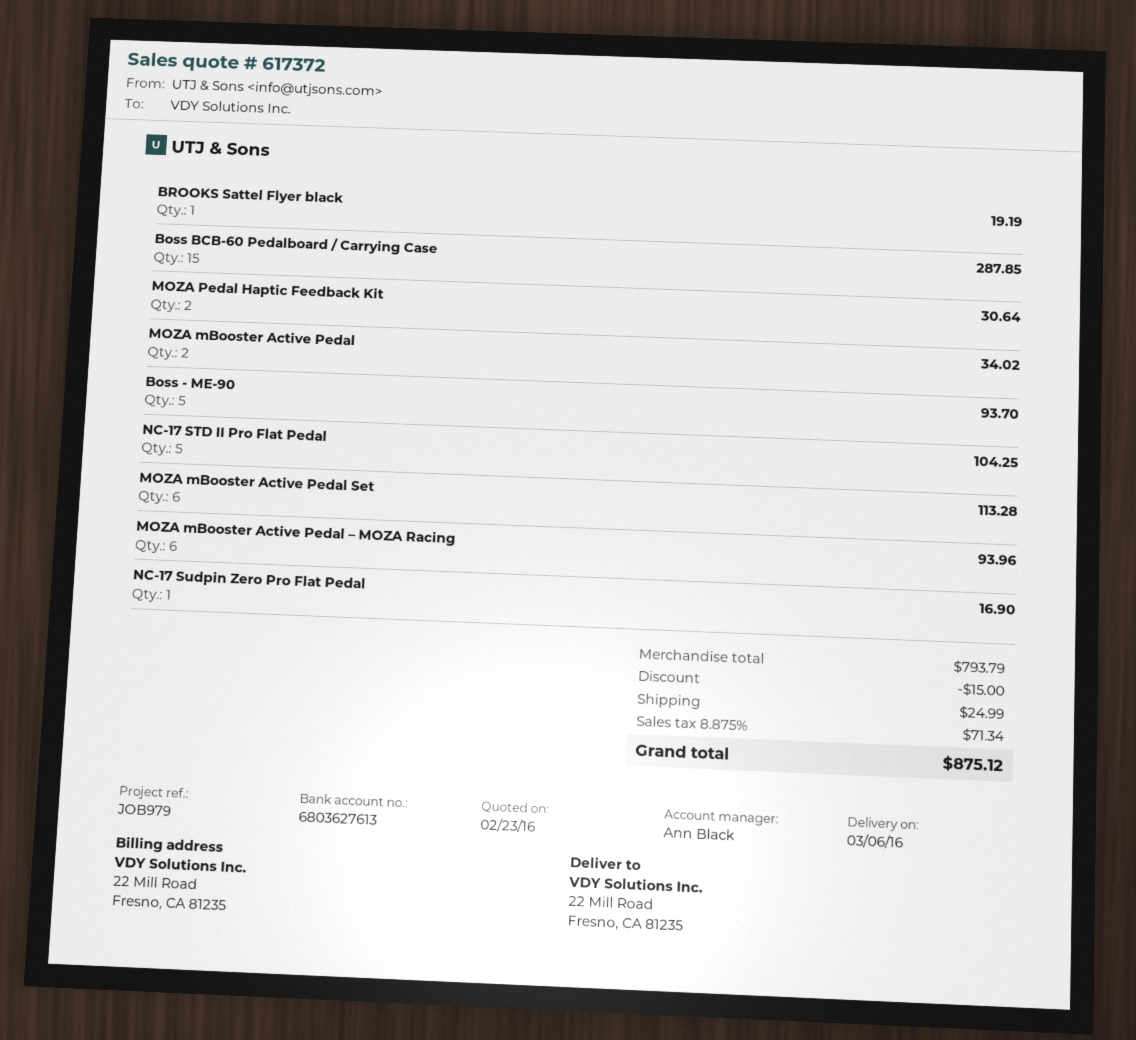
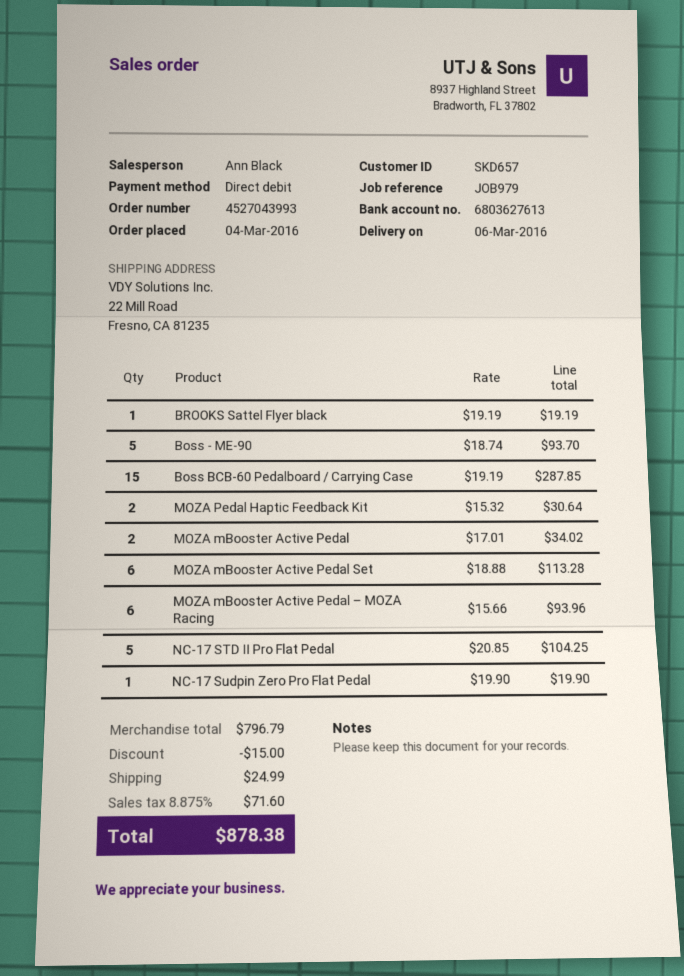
NC-17 Sudpin Zero Pro Flat Pedal: 1 for 16.90 -> 1 for 19.90
subtotal: 793.79 -> 796.79
tax: 8.875% = 71.34 -> 8.875% = 71.60
total: 875.12 -> 878.38

